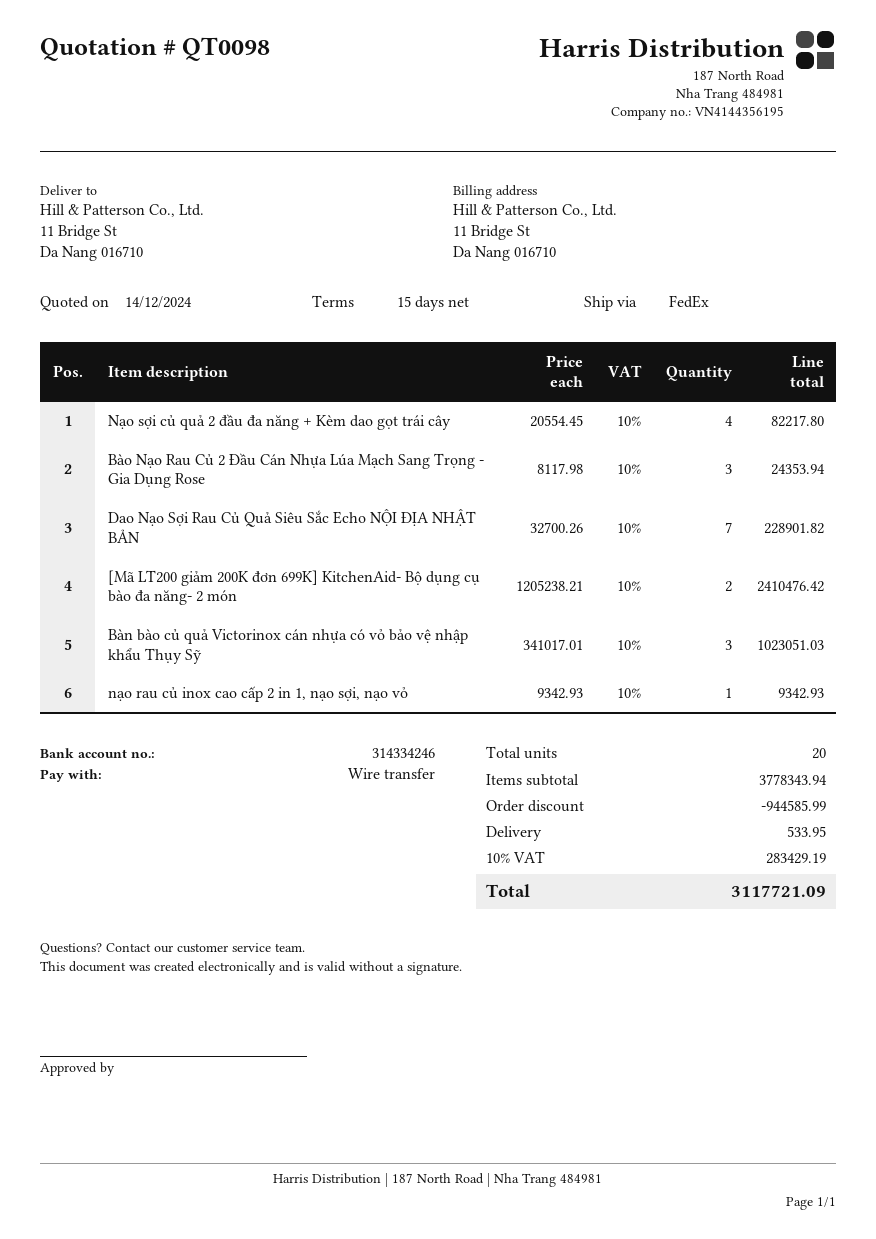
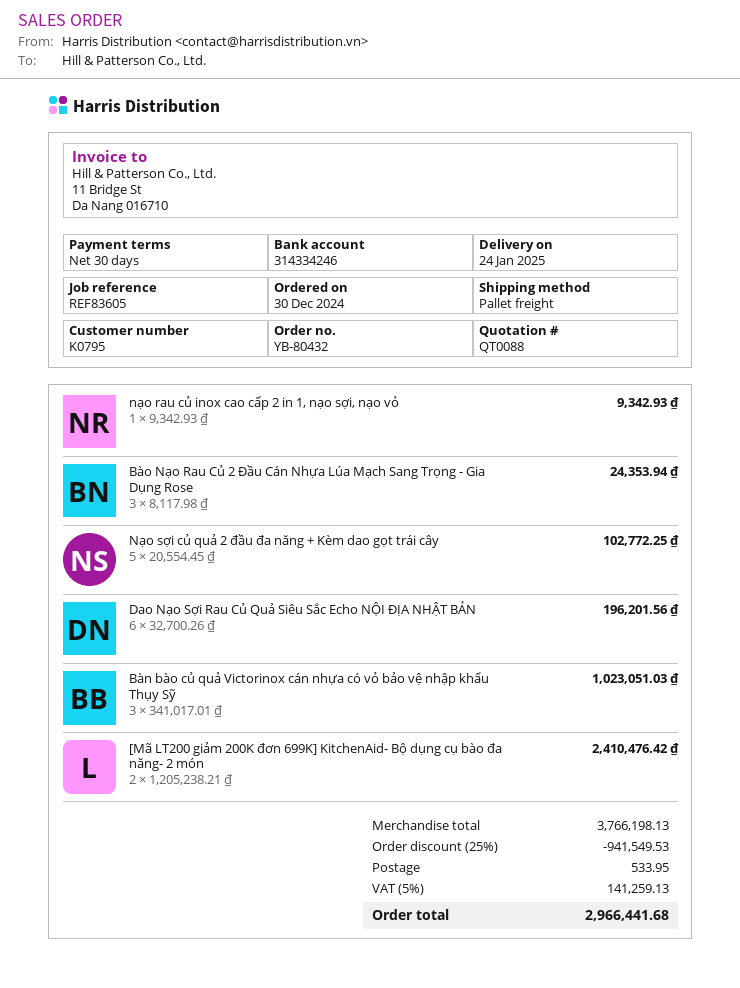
quote number: QT0098 -> QT0088
payment terms: 15 days -> 30 days
shipping method: FedEx -> pallet freight
Nạo sợi củ quả 2 đầu đa năng + Kèm dao gọt trái cây: 4 x 20554.45 = 82217.80 -> 5 x 20554.45 = 102772.25
Dao Nạo Sợi Rau Củ Quả Siêu Sắc Echo NỘI ĐỊA NHẬT BẢN: 7 x 32700.26 = 228901.82 -> 6 x 32700.26 = 196201.56
subtotal: 3778343.94 -> 3766198.13
discount: 944585.99 -> 941549.53
tax: 10% = 283429.19 -> 5% = 141259.13
total: 3117721.09 -> 2966441.68

